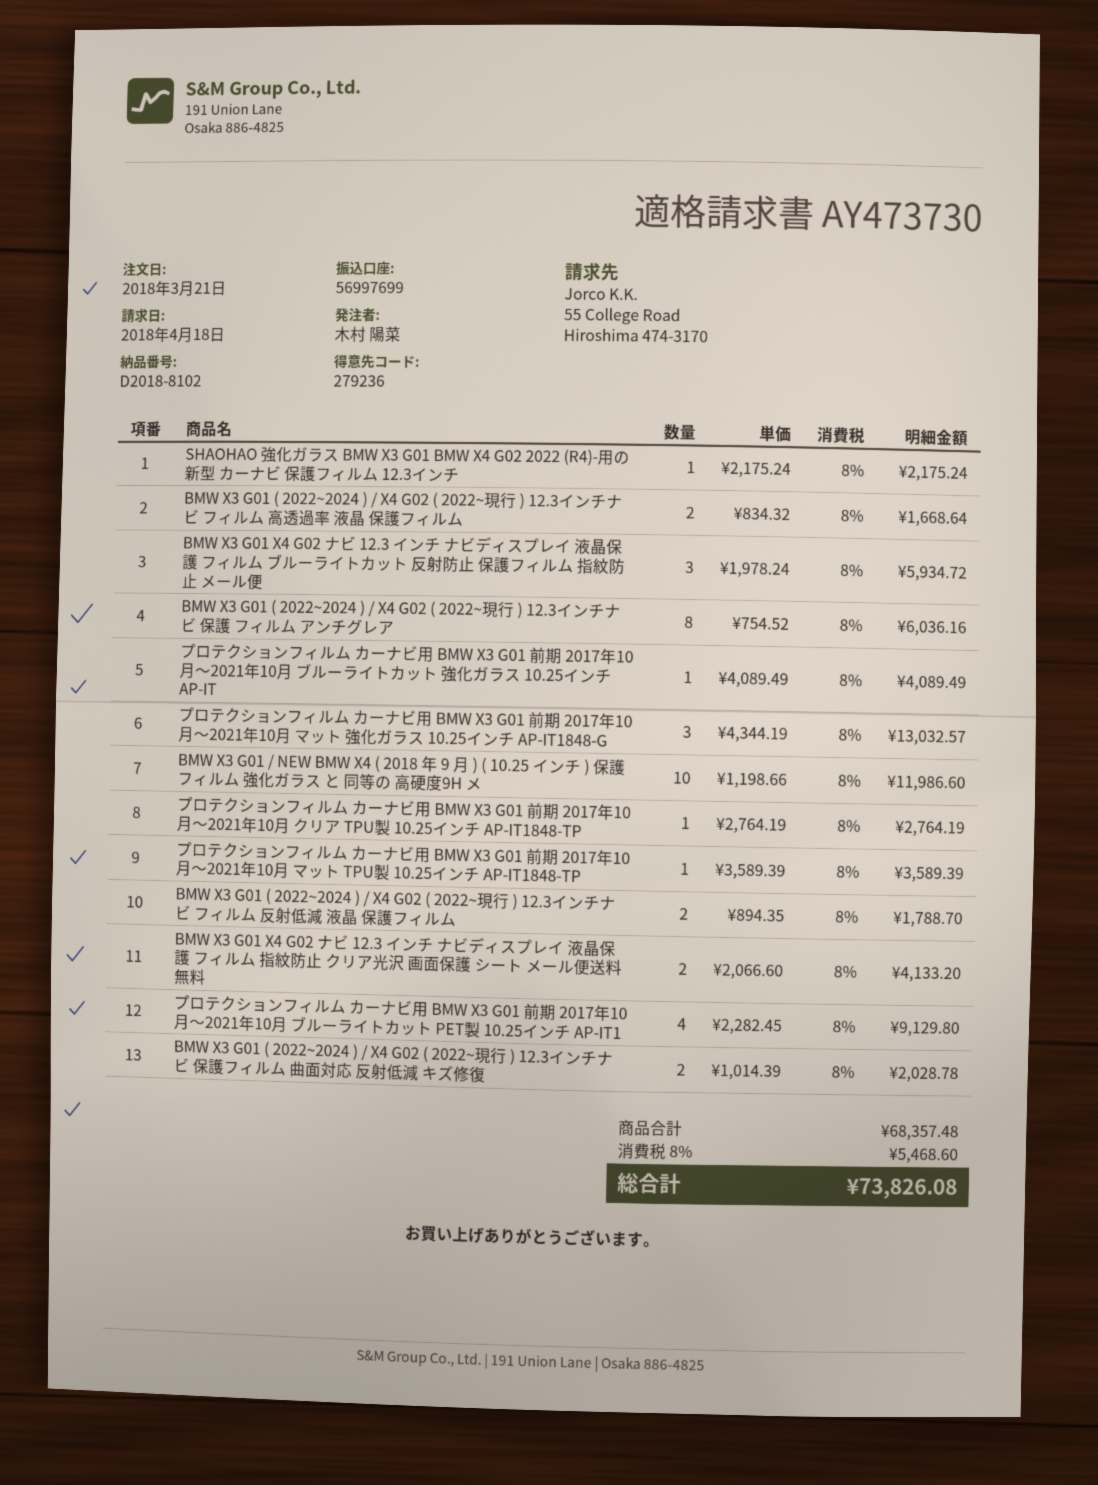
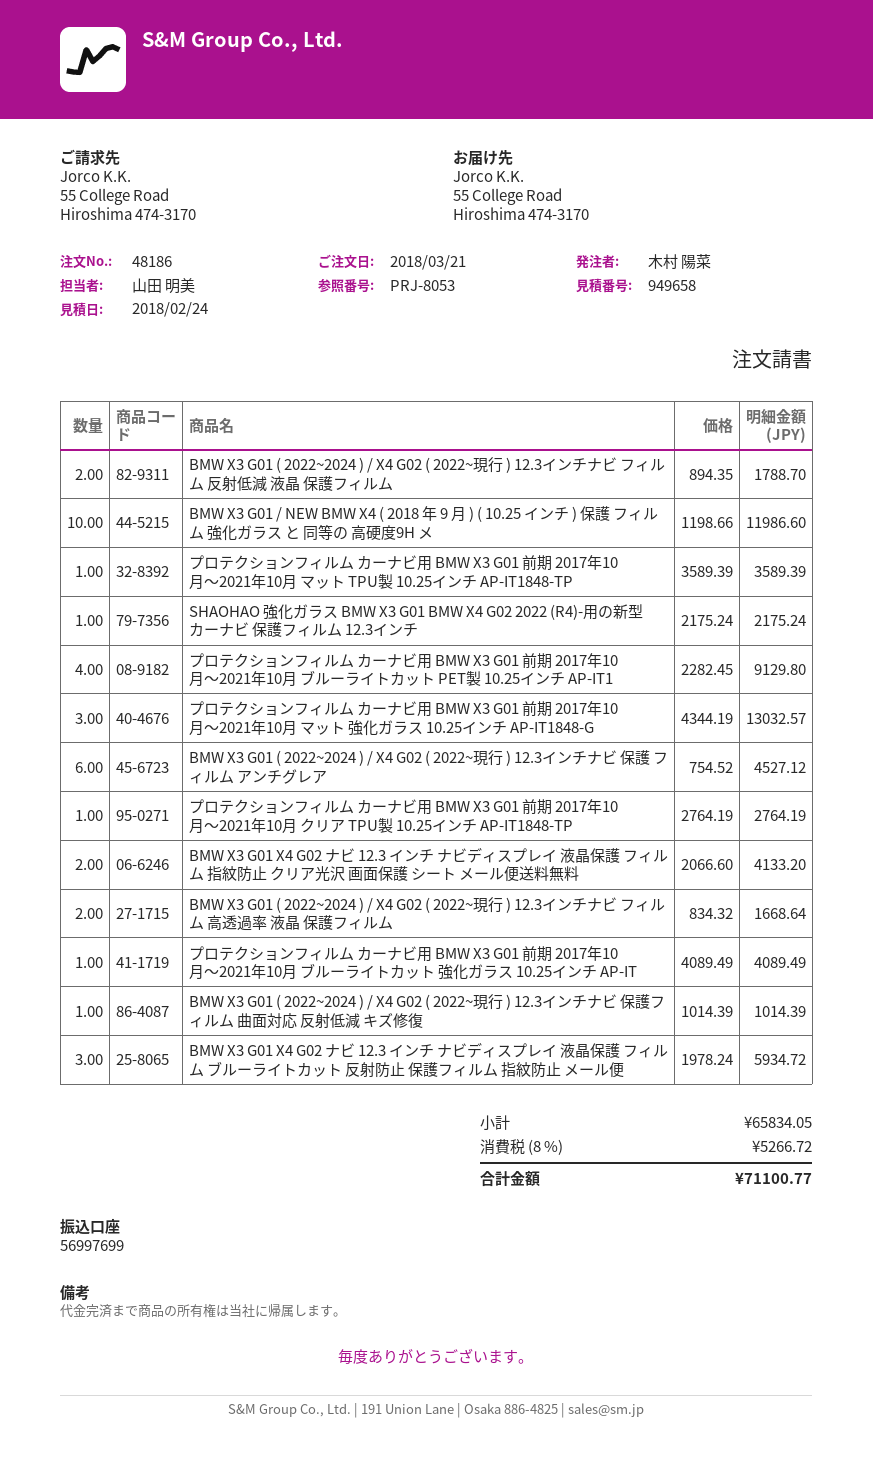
BMW X3 G01 ( 2022~2024 ) / X4 G02 ( 2022~現行 ) 12.3インチナビ 保護 フィルム アンチグレア: 8 x 754.52 = 6036.16 -> 6 x 754.52 = 4527.12
BMW X3 G01 ( 2022~2024 ) / X4 G02 ( 2022~現行 ) 12.3インチナビ 保護フィルム 曲面対応 反射低減 キズ修復: 2 x 1014.39 = 2028.78 -> 1 x 1014.39 = 1014.39
subtotal: 68357.48 -> 65834.05
tax: 8% = 5468.60 -> 8% = 5266.72
total: 73826.08 -> 71100.77

